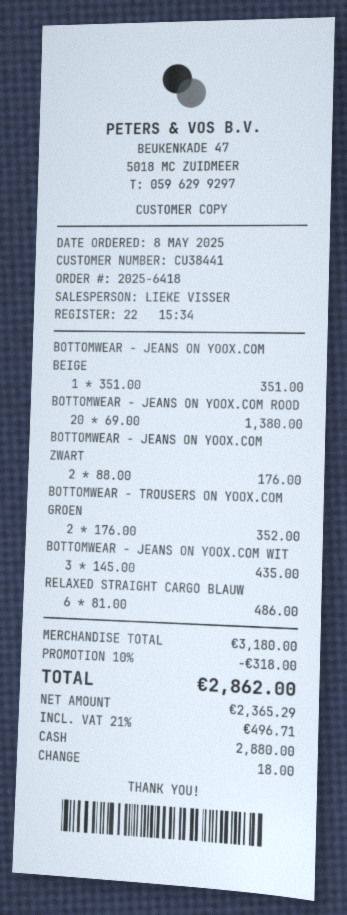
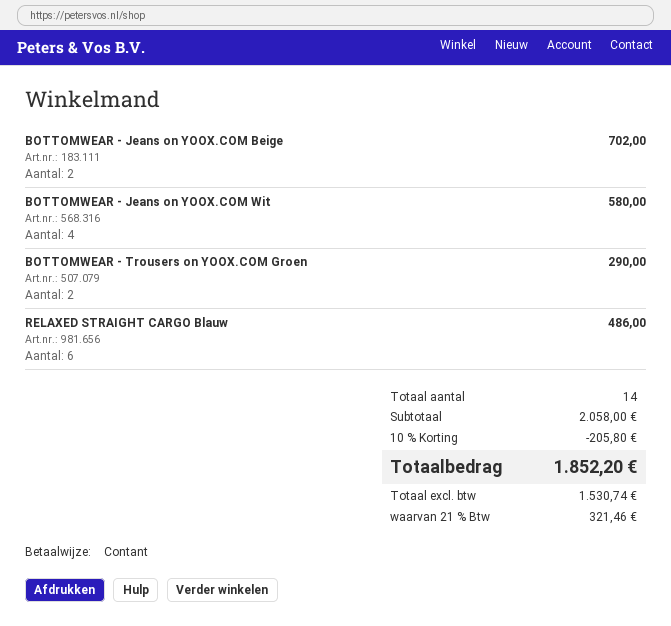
BOTTOMWEAR - JEANS ON YOOX.COM BEIGE: 1 for 351.00 -> 2 for 702.00
BOTTOMWEAR - JEANS ON YOOX.COM ROOD: 20 for 1380.00 -> none
BOTTOMWEAR - JEANS ON YOOX.COM ZWART: 2 for 176.00 -> none
BOTTOMWEAR - TROUSERS ON YOOX.COM GROEN: 2 for 352.00 -> 2 for 290.00
BOTTOMWEAR - JEANS ON YOOX.COM WIT: 3 for 435.00 -> 4 for 580.00
subtotal: 3180.00 -> 2058.00
discount: 10% = 318.00 -> 10% = 205.80
net: 2365.29 -> 1530.74
tax: 21% = 496.71 -> 21% = 321.46
total: 2862.00 -> 1852.20

